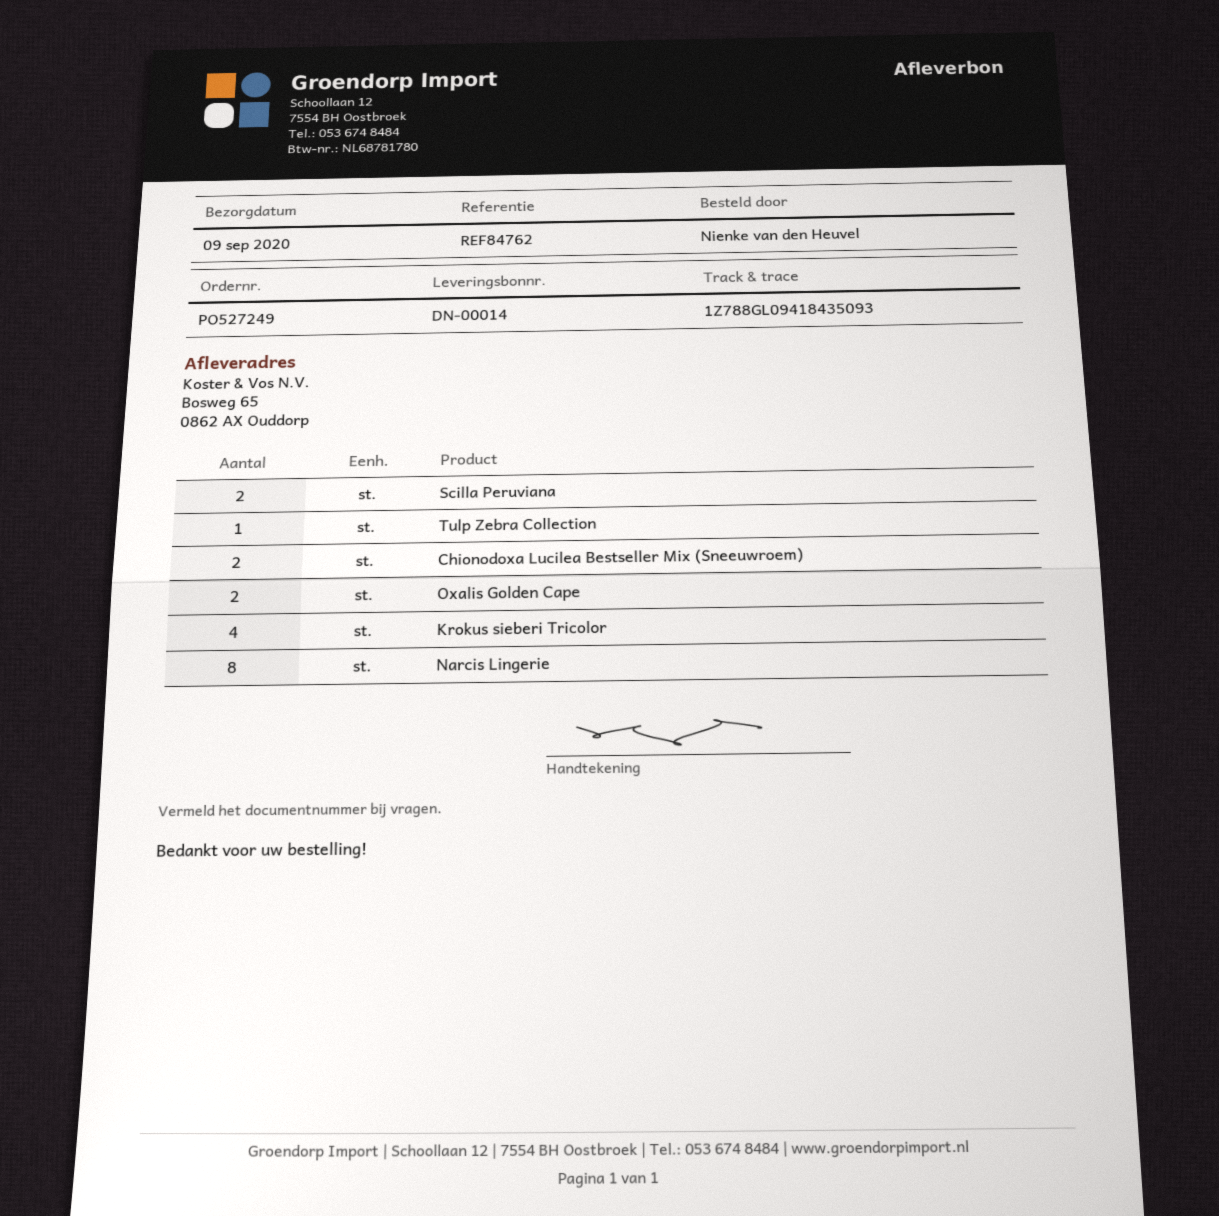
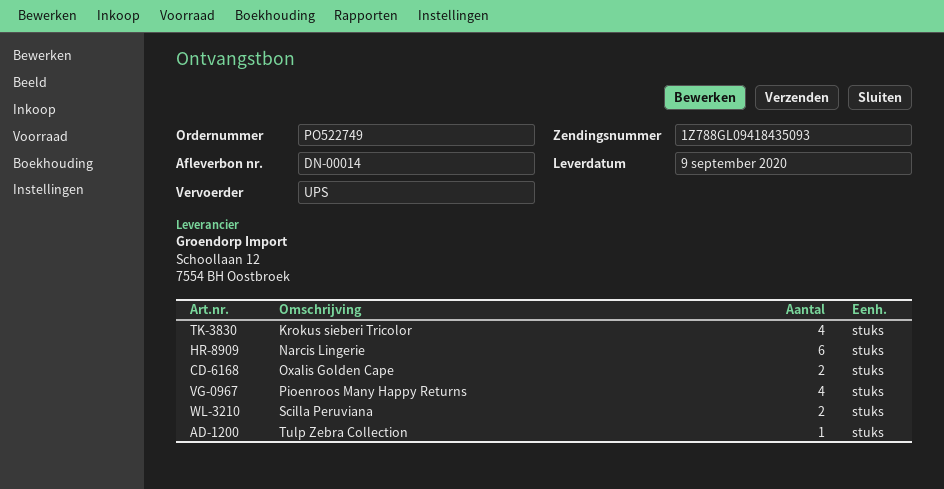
order number: PO527249 -> PO522749
Chionodoxa Lucilea Bestseller Mix (Sneeuwroem): 2 -> none
Narcis Lingerie: 8 -> 6
Pioenroos Many Happy Returns: none -> 4

